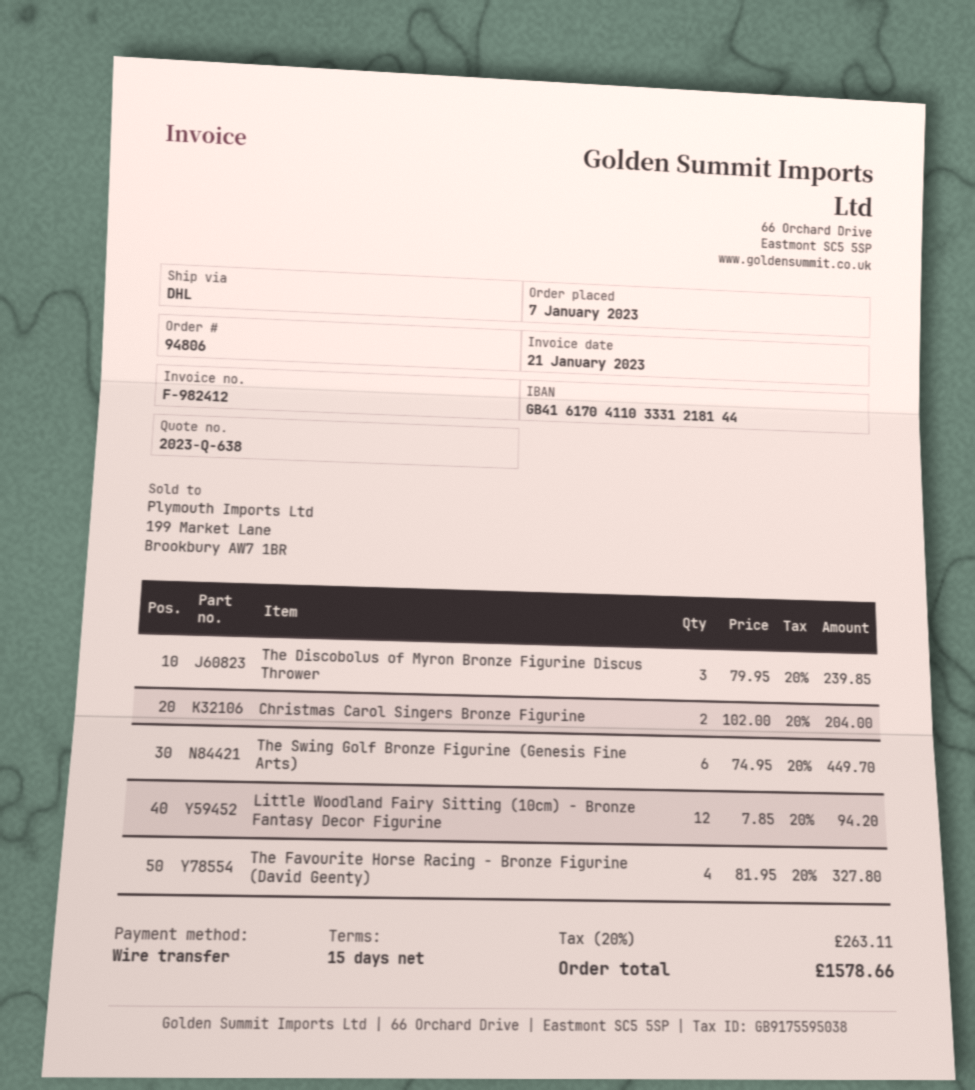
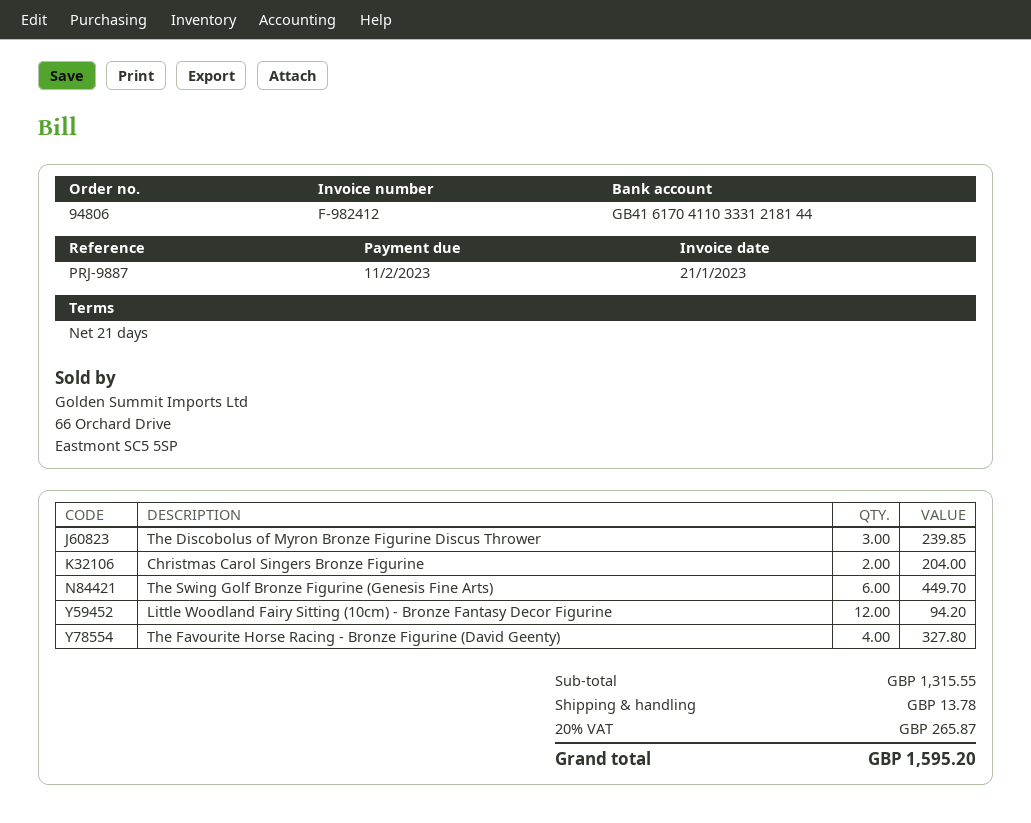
payment terms: 15 days -> 21 days
shipping: none -> 13.78
tax: 20% = 263.11 -> 20% = 265.87
total: 1578.66 -> 1595.20

